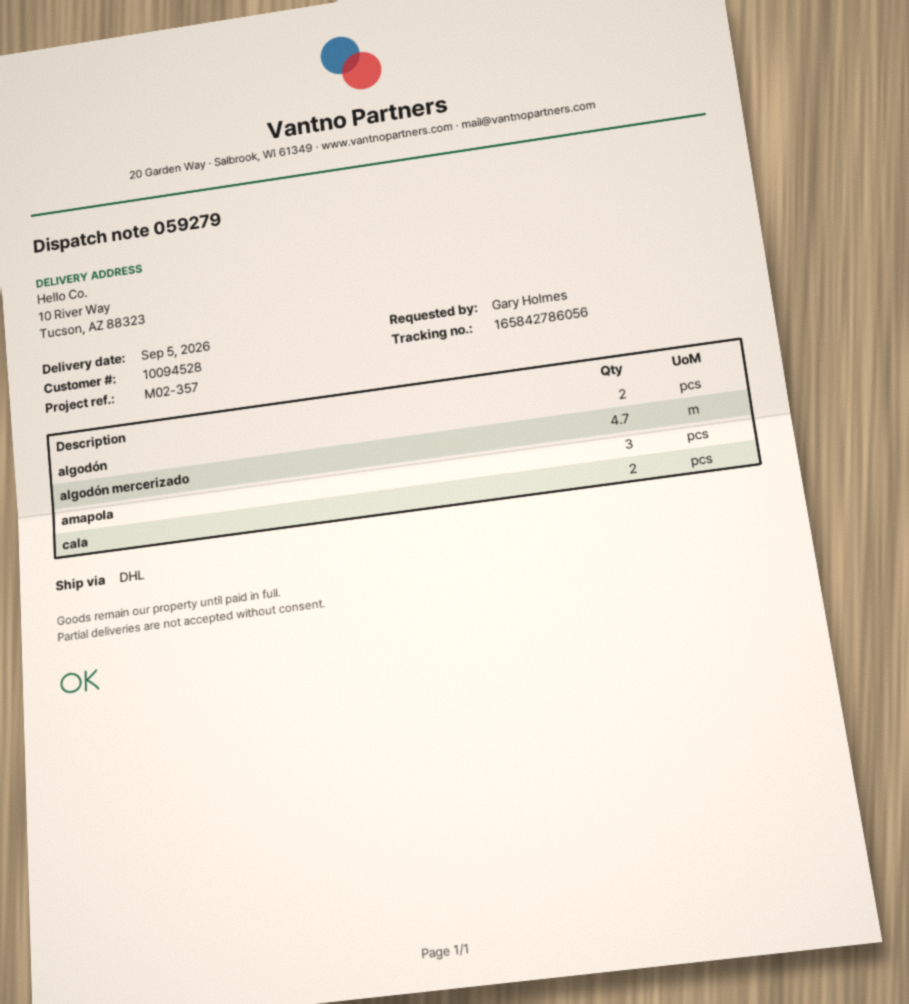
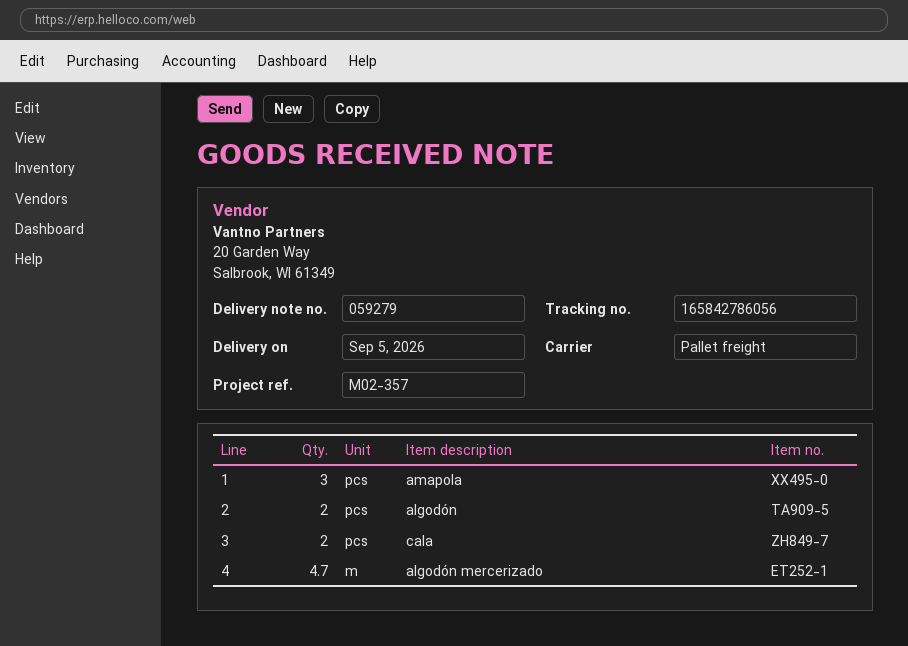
shipping method: DHL -> pallet freight

